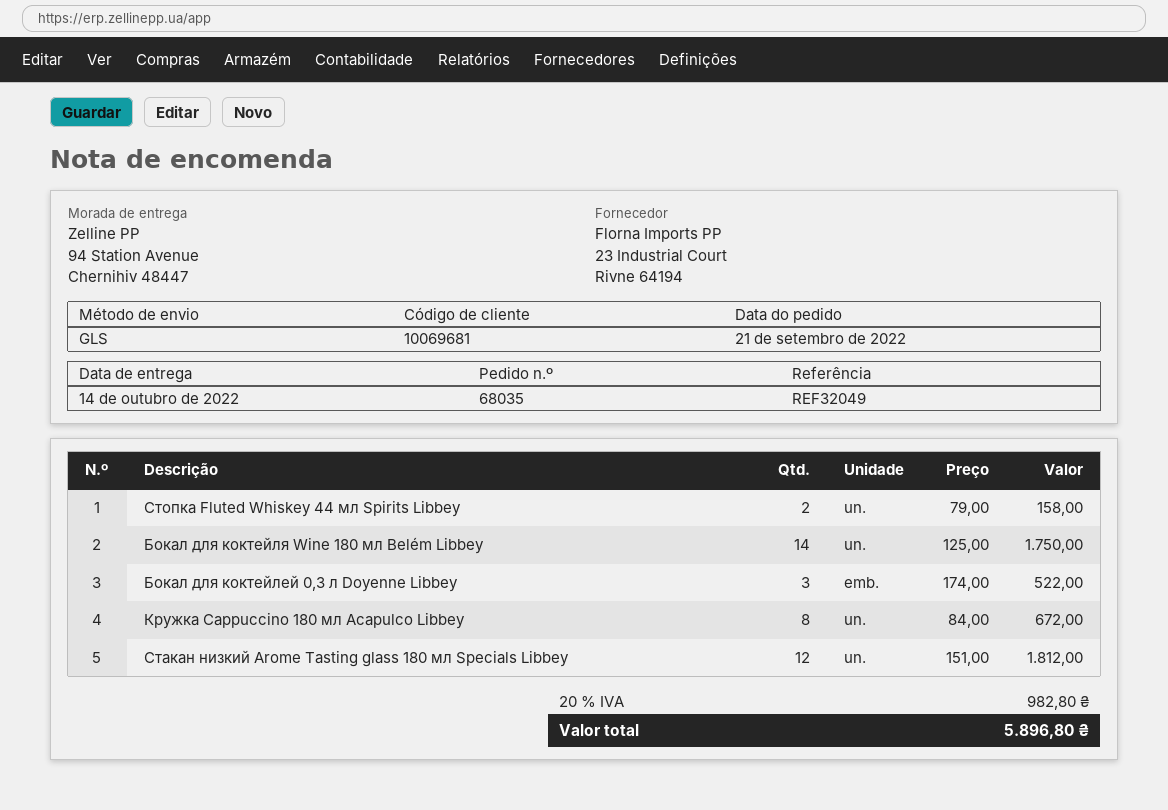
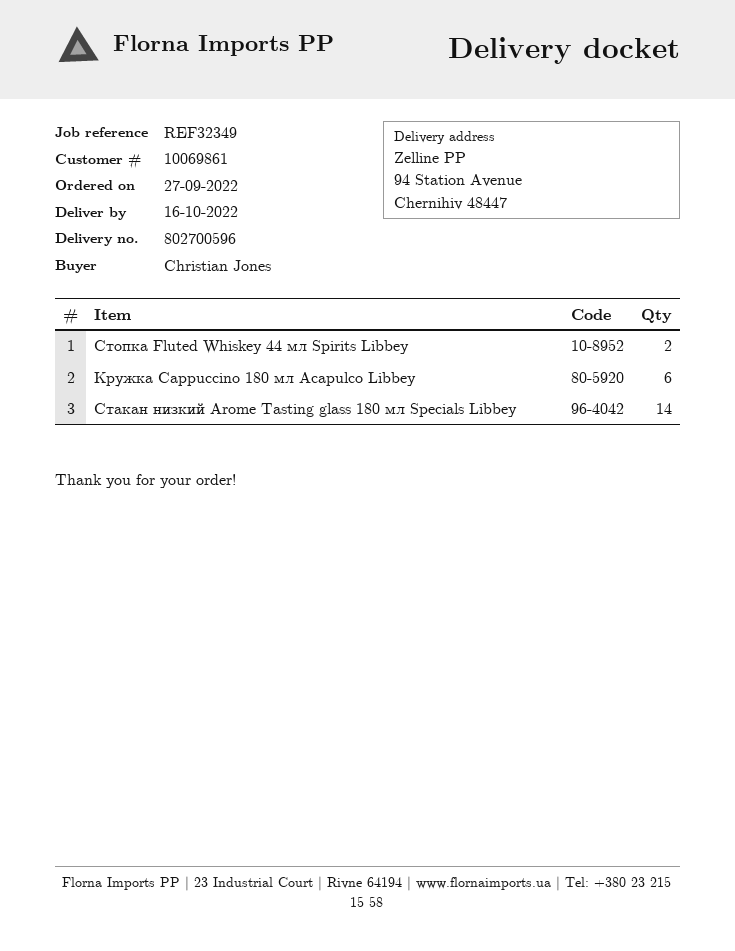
order date: 2022-09-21 -> 2022-09-27
delivery date: 2022-10-14 -> 2022-10-16
customer number: 10069681 -> 10069861
reference: REF32049 -> REF32349
Бокал для коктейля Wine 180 мл Belém Libbey: 14 -> none
Бокал для коктейлей 0,3 л Doyenne Libbey: 3 -> none
Кружка Cappuccino 180 мл Acapulco Libbey: 8 -> 6
Стакан низкий Arome Tasting glass 180 мл Specials Libbey: 12 -> 14

